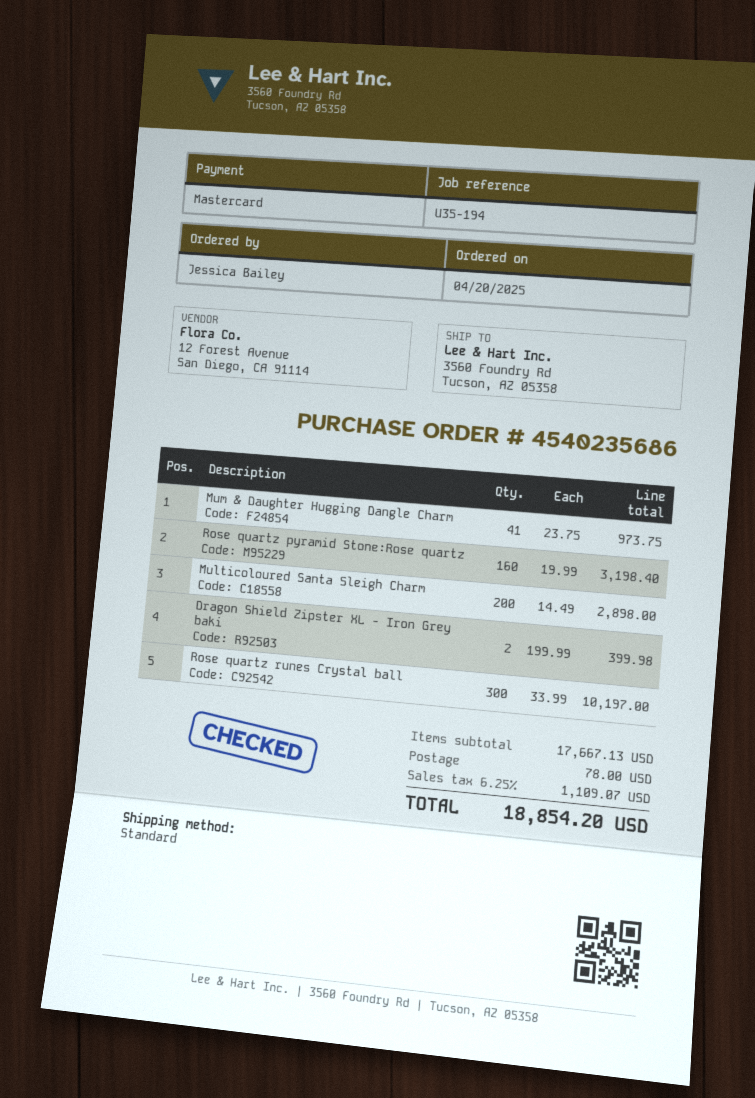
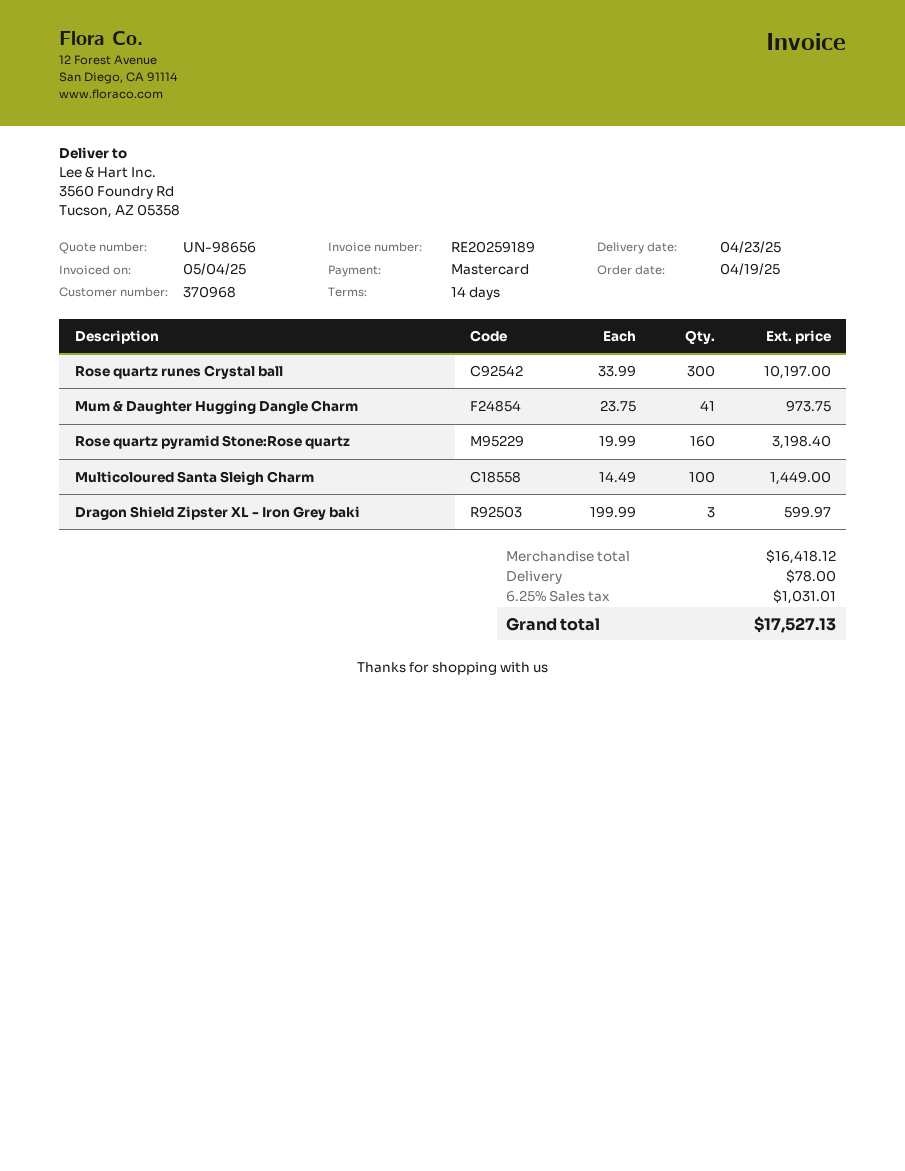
order date: 2025-04-20 -> 2025-04-19
Multicoloured Santa Sleigh Charm: 200 x 14.49 = 2898.00 -> 100 x 14.49 = 1449.00
Dragon Shield Zipster XL - Iron Grey baki: 2 x 199.99 = 399.98 -> 3 x 199.99 = 599.97
subtotal: 17667.13 -> 16418.12
tax: 6.25% = 1109.07 -> 6.25% = 1031.01
total: 18854.20 -> 17527.13

